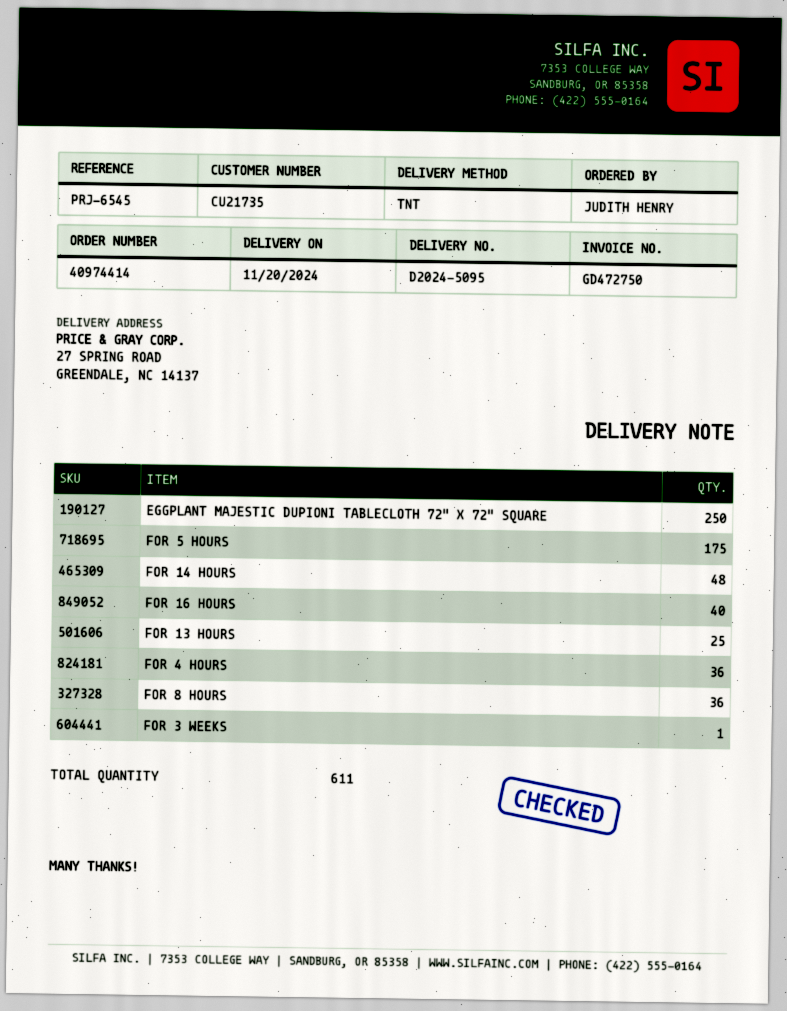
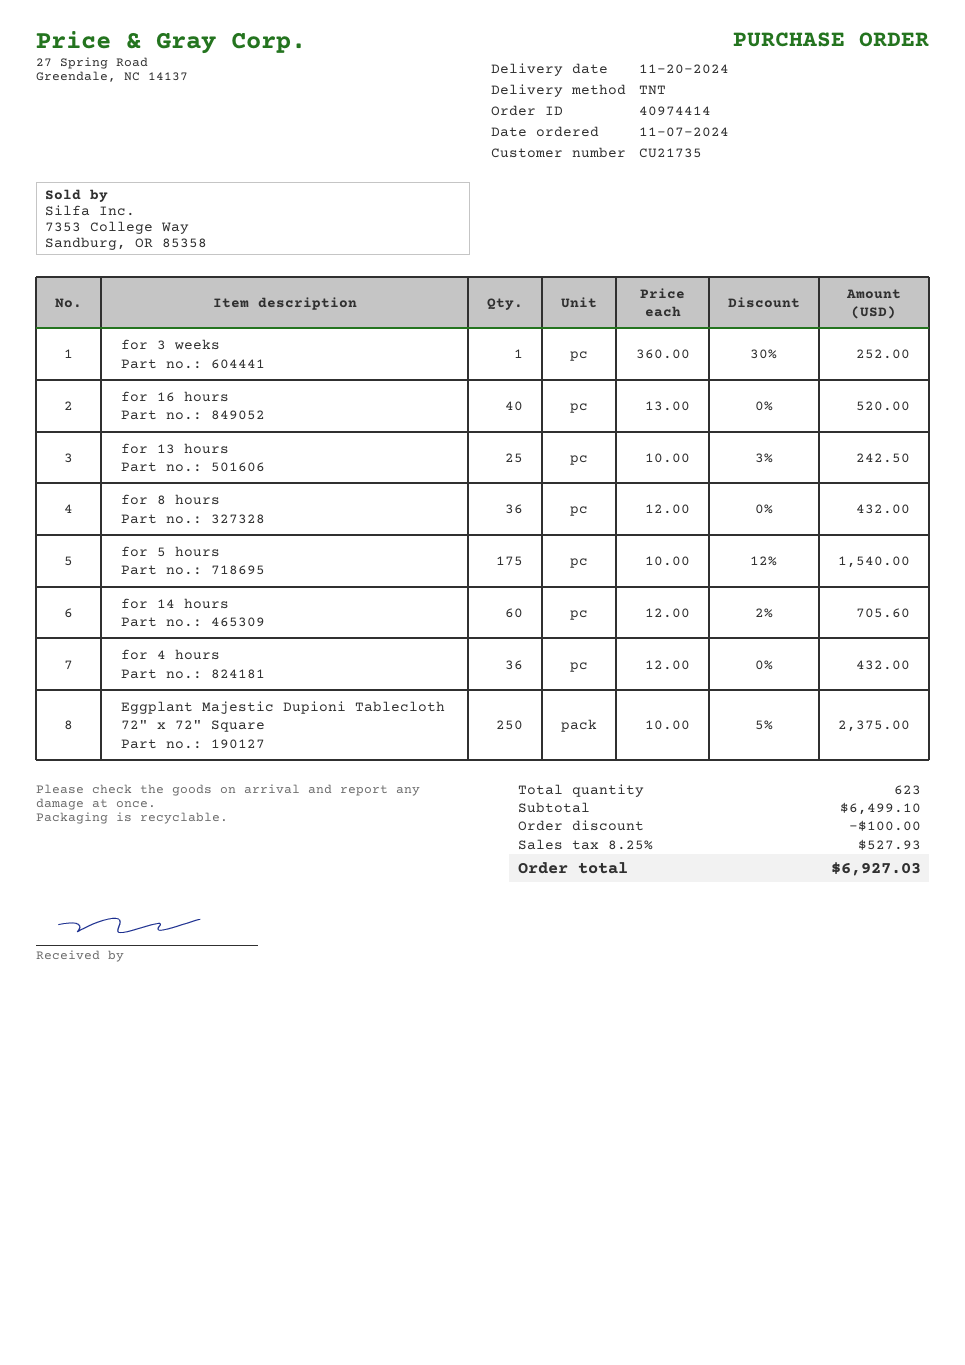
FOR 14 HOURS: 48 -> 60
total quantity: 611 -> 623

